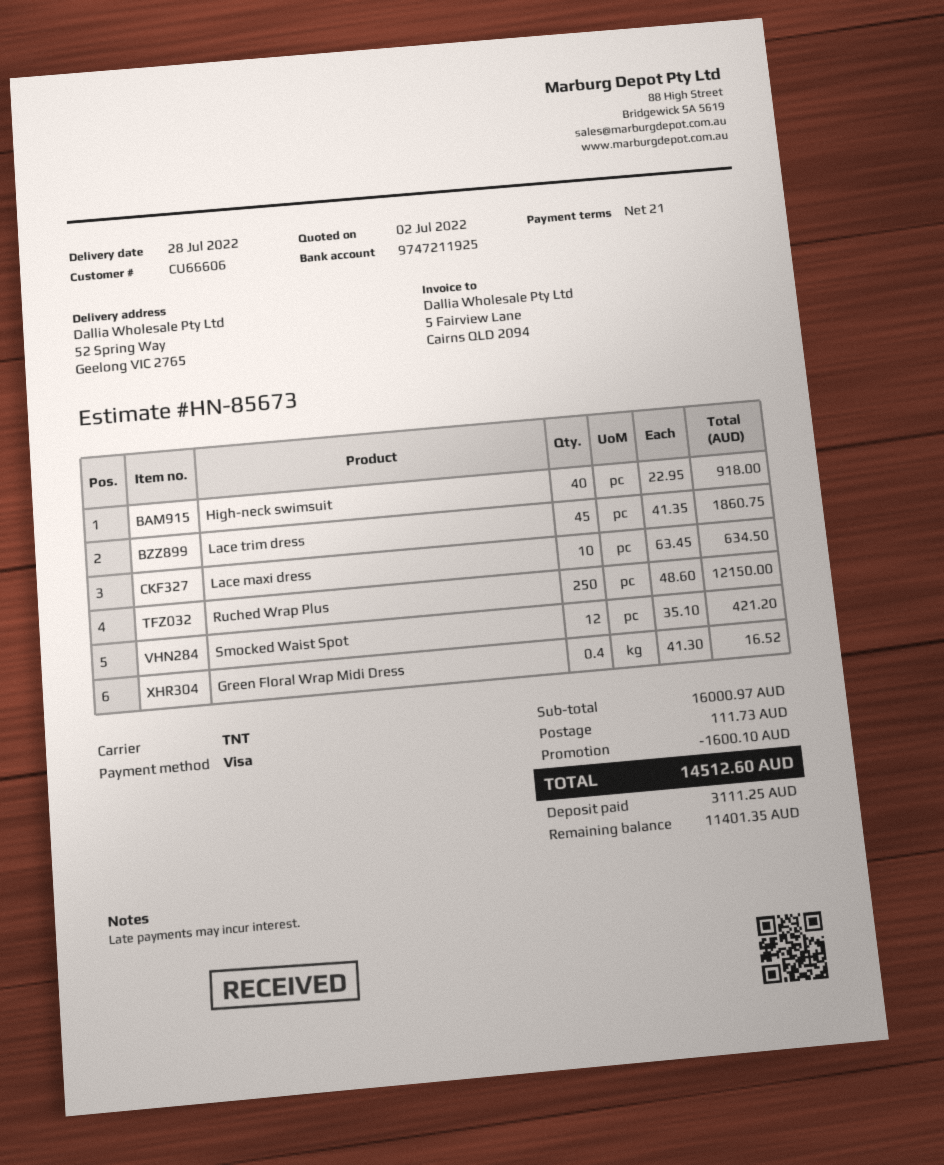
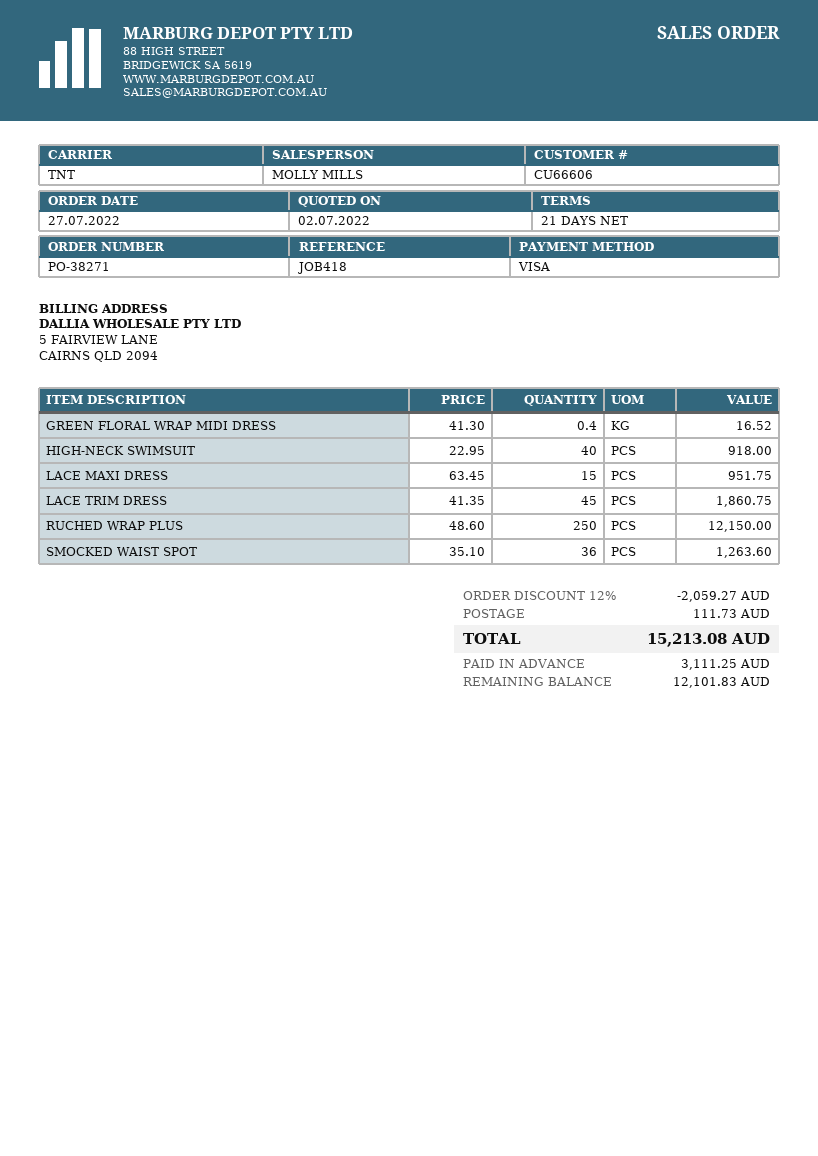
Lace maxi dress: 10 x 63.45 = 634.50 -> 15 x 63.45 = 951.75
Smocked Waist Spot: 12 x 35.10 = 421.20 -> 36 x 35.10 = 1263.60
discount: 1600.10 -> 2059.27
total: 14512.60 -> 15213.08
balance: 11401.35 -> 12101.83

